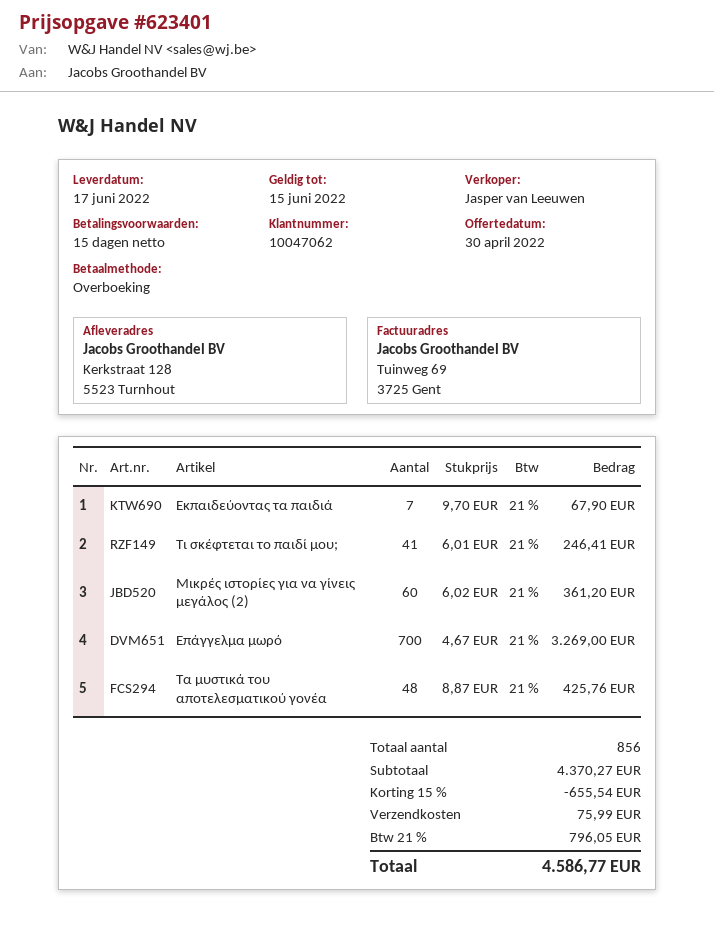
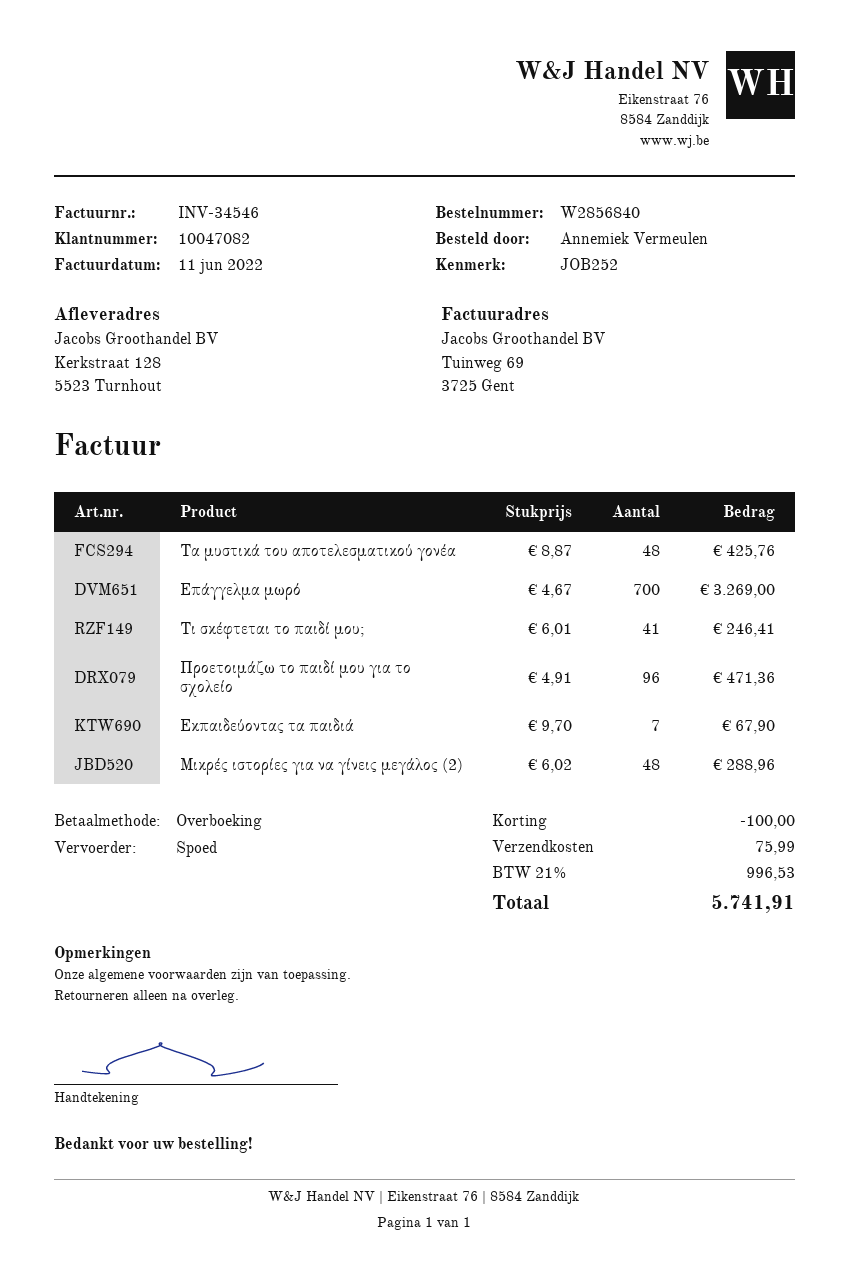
customer number: 10047062 -> 10047082
Μικρές ιστορίες για να γίνεις μεγάλος (2): 60 x 6.02 = 361.20 -> 48 x 6.02 = 288.96
Προετοιμάζω το παιδί μου για το σχολείο: none -> 96 x 4.91 = 471.36
discount: 655.54 -> 100.00
tax: 21% = 796.05 -> 21% = 996.53
total: 4586.77 -> 5741.91

